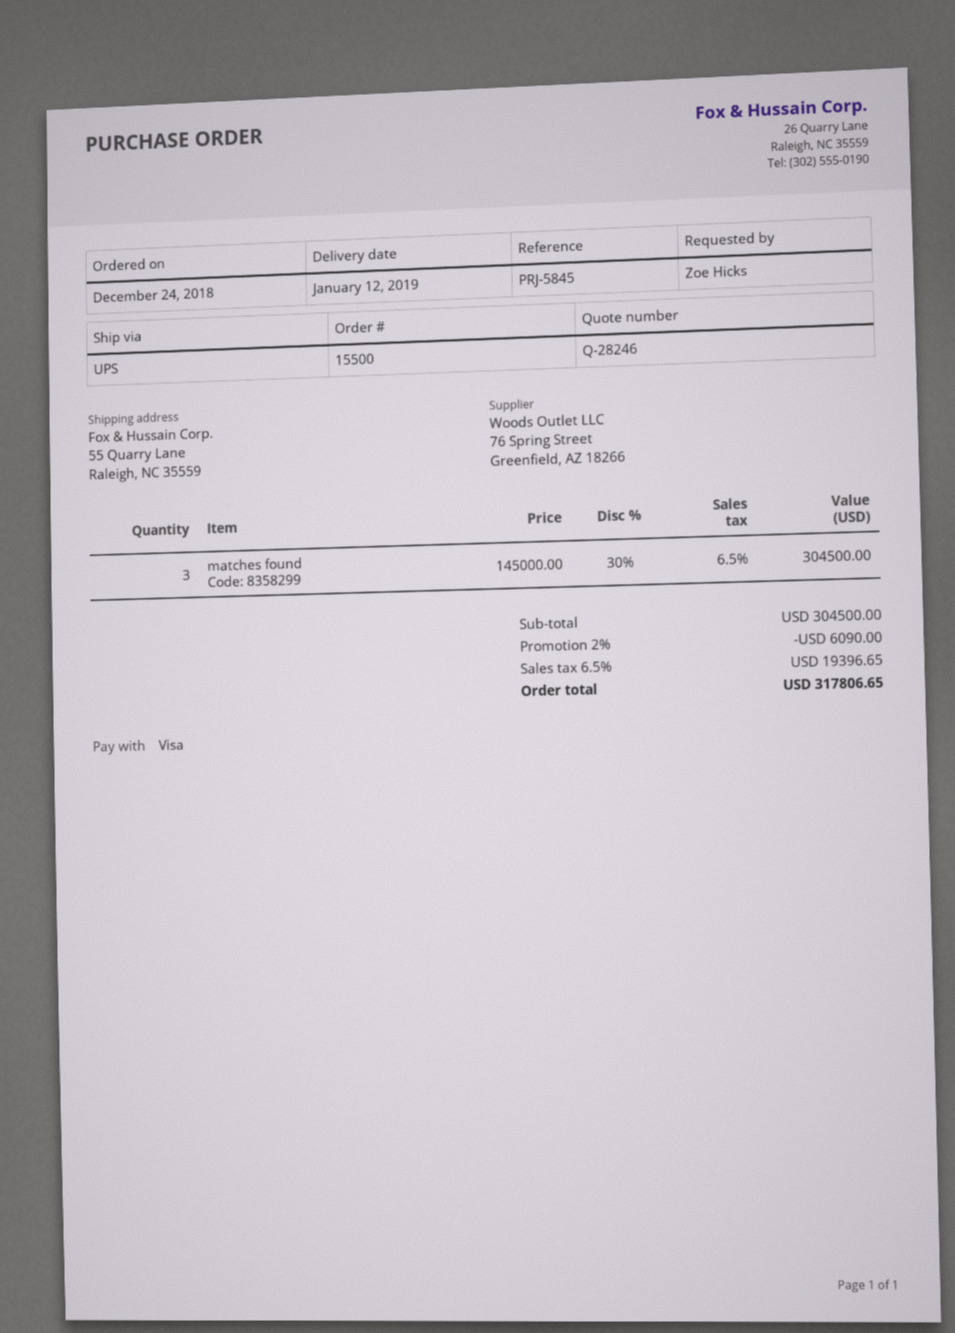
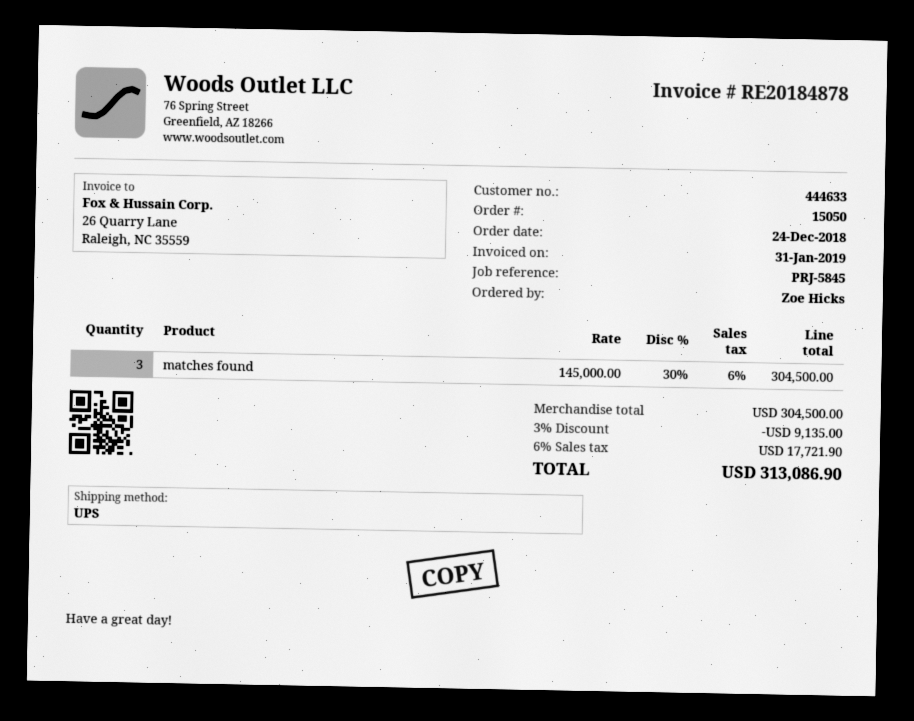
order number: 15500 -> 15050
discount: 2% = 6090.00 -> 3% = 9135.00
tax: 6.5% = 19396.65 -> 6% = 17721.90
total: 317806.65 -> 313086.90

